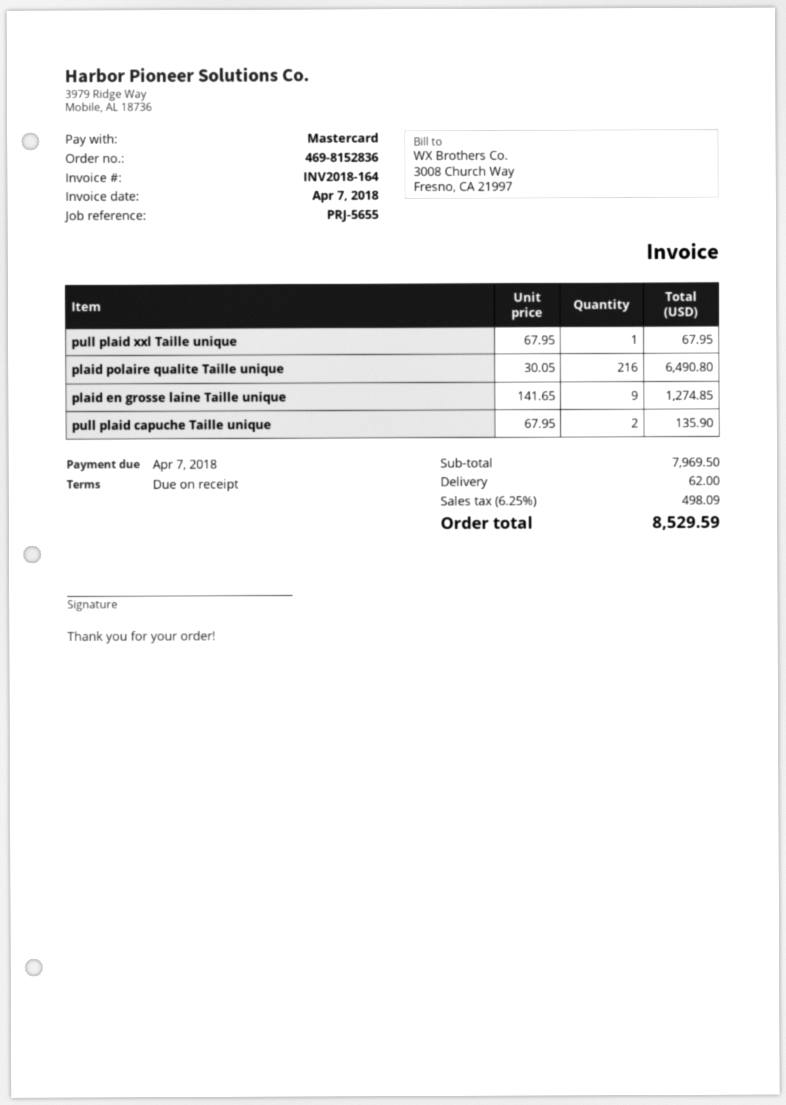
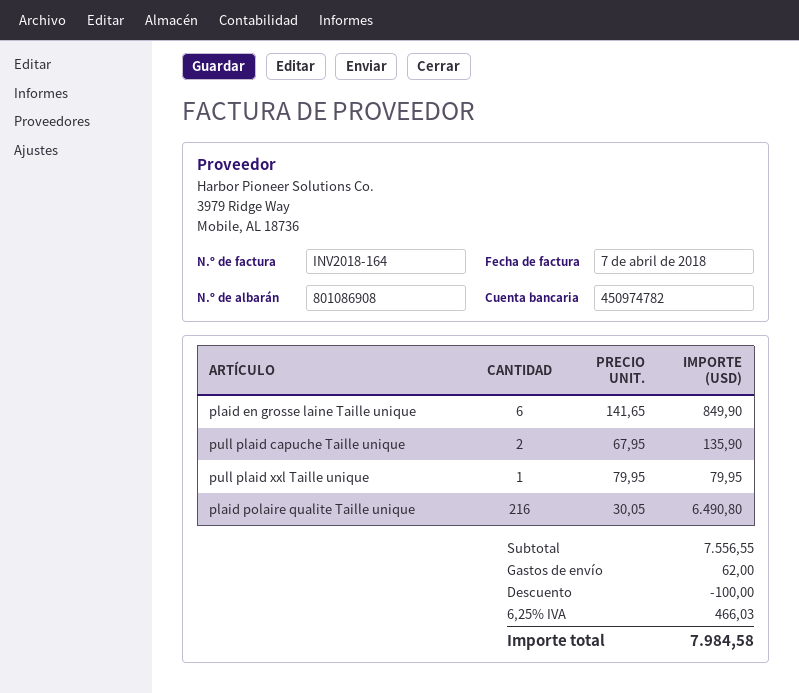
pull plaid xxl Taille unique: 1 x 67.95 = 67.95 -> 1 x 79.95 = 79.95
plaid en grosse laine Taille unique: 9 x 141.65 = 1274.85 -> 6 x 141.65 = 849.90
subtotal: 7969.50 -> 7556.55
discount: none -> 100.00
tax: 6.25% = 498.09 -> 6.25% = 466.03
total: 8529.59 -> 7984.58

